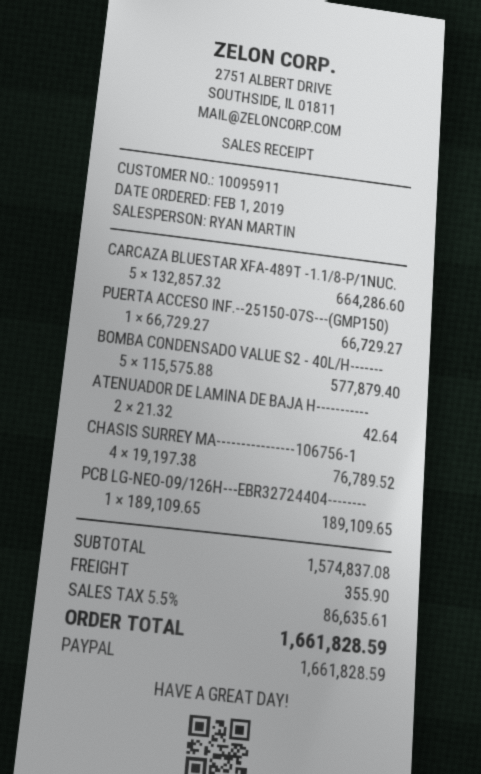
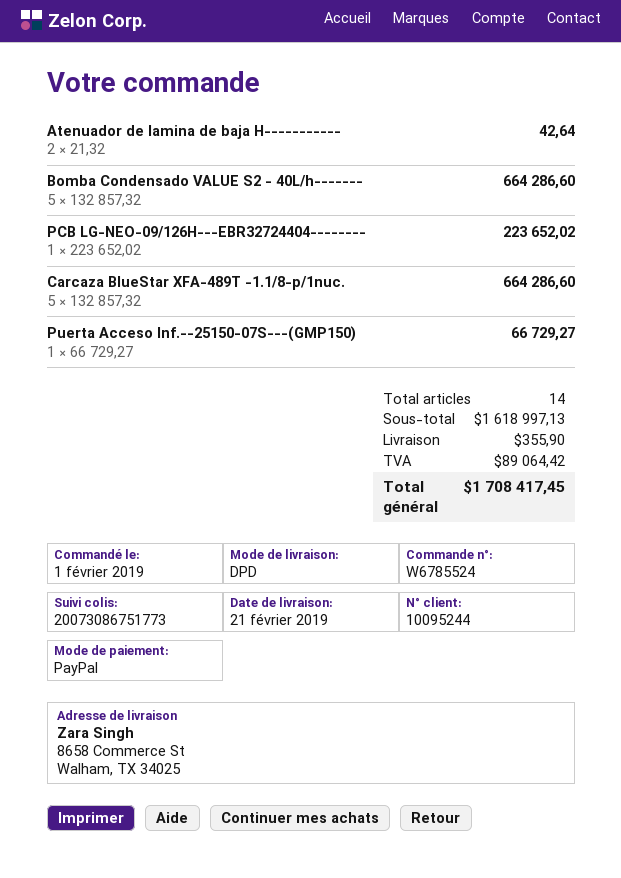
customer number: 10095911 -> 10095244
BOMBA CONDENSADO VALUE S2 - 40L/H-------: 5 x 115575.88 = 577879.40 -> 5 x 132857.32 = 664286.60
CHASIS SURREY MA----------------106756-1: 4 x 19197.38 = 76789.52 -> none
PCB LG-NEO-09/126H---EBR32724404--------: 1 x 189109.65 = 189109.65 -> 1 x 223652.02 = 223652.02
subtotal: 1574837.08 -> 1618997.13
tax: 86635.61 -> 89064.42
total: 1661828.59 -> 1708417.45

